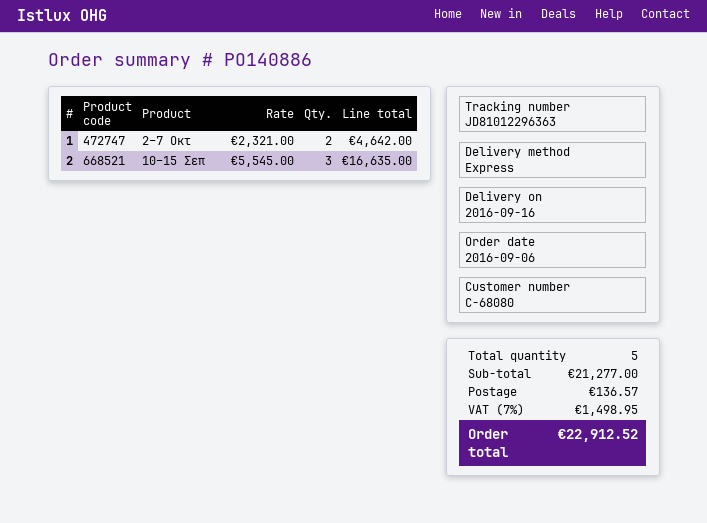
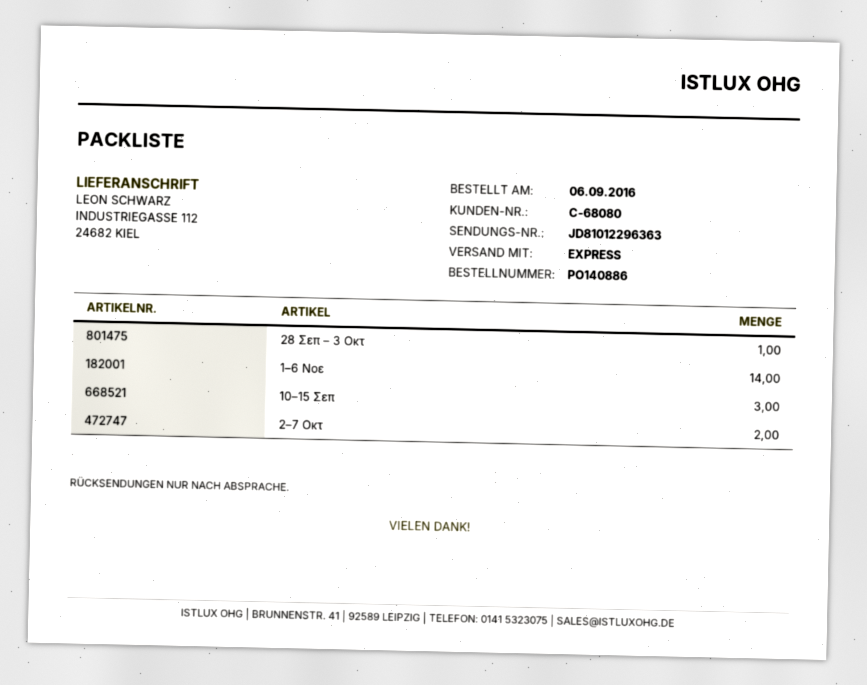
28 Σεπ – 3 Οκτ: none -> 1
1–6 Νοε: none -> 14

